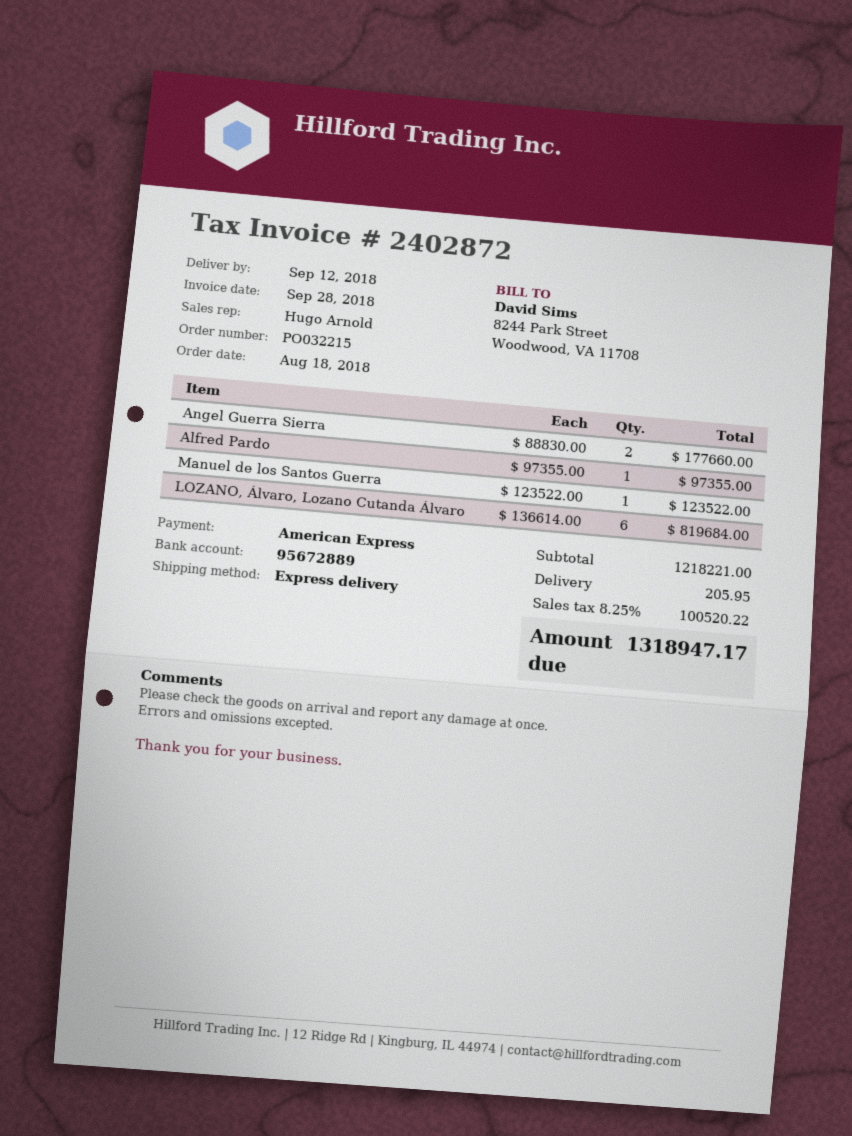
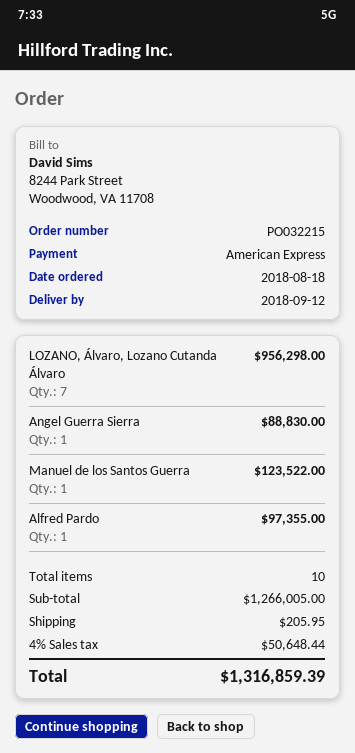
Angel Guerra Sierra: 2 for 177660.00 -> 1 for 88830.00
LOZANO, Álvaro, Lozano Cutanda Álvaro: 6 for 819684.00 -> 7 for 956298.00
subtotal: 1218221.00 -> 1266005.00
tax: 8.25% = 100520.22 -> 4% = 50648.44
total: 1318947.17 -> 1316859.39

